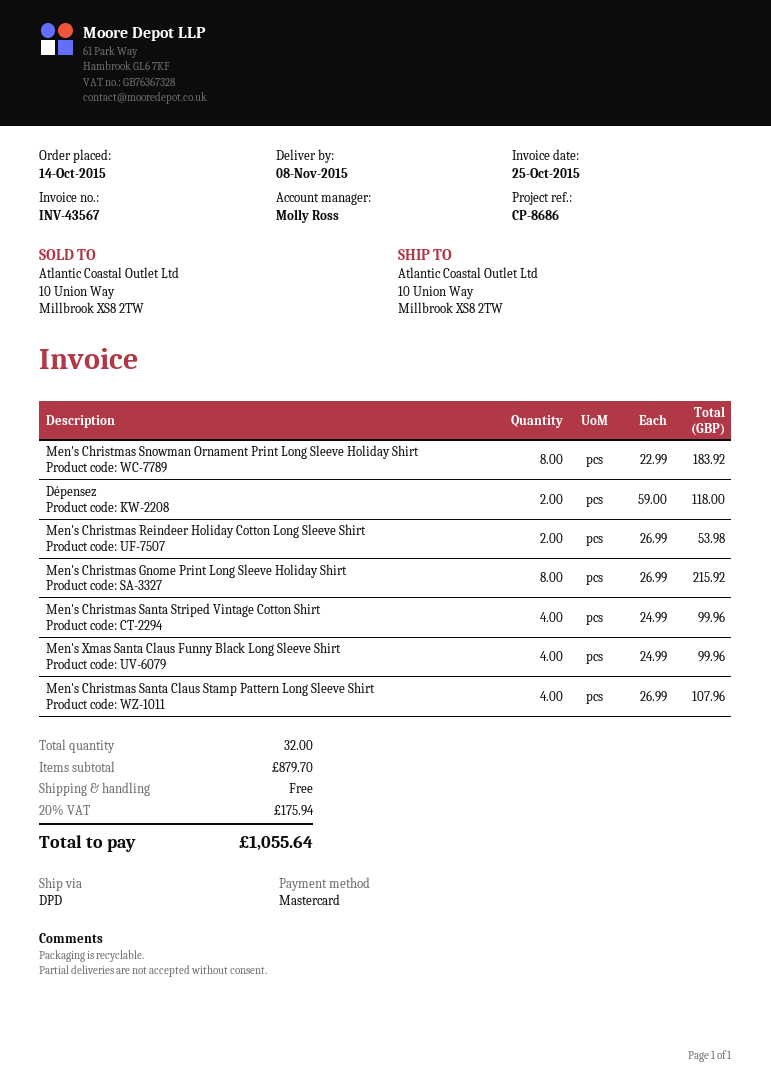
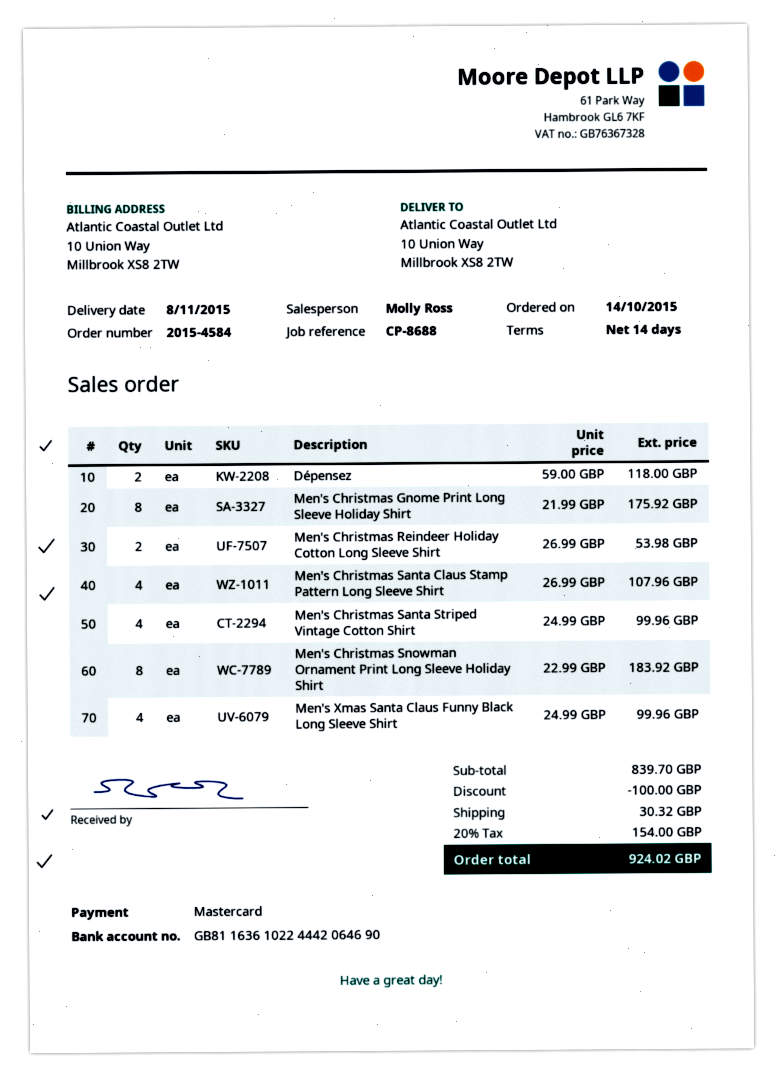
reference: CP-8686 -> CP-8688
Men's Christmas Gnome Print Long Sleeve Holiday Shirt: 8 x 26.99 = 215.92 -> 8 x 21.99 = 175.92
subtotal: 879.70 -> 839.70
discount: none -> 100.00
shipping: 0.00 -> 30.32
tax: 20% = 175.94 -> 20% = 154.00
total: 1055.64 -> 924.02

